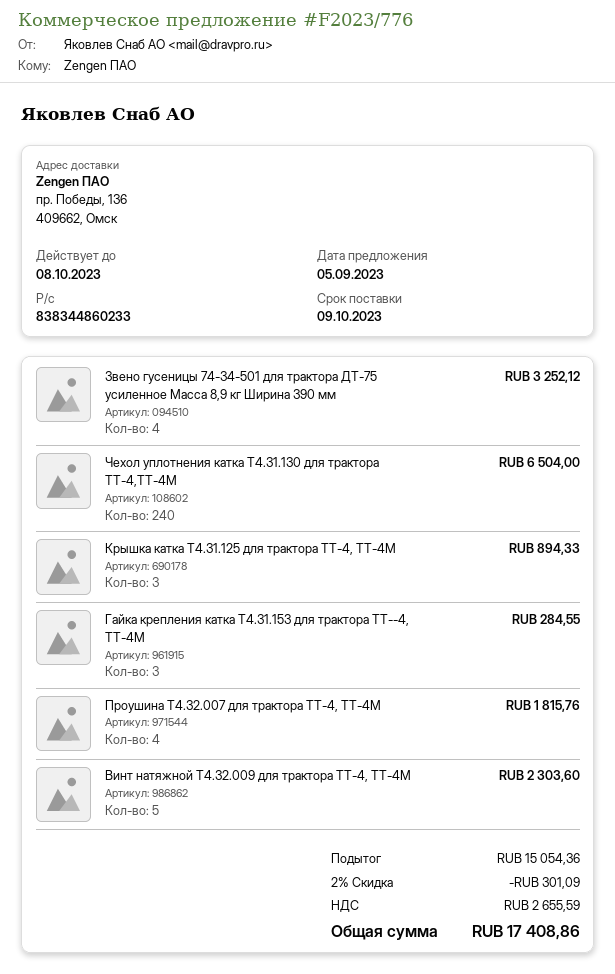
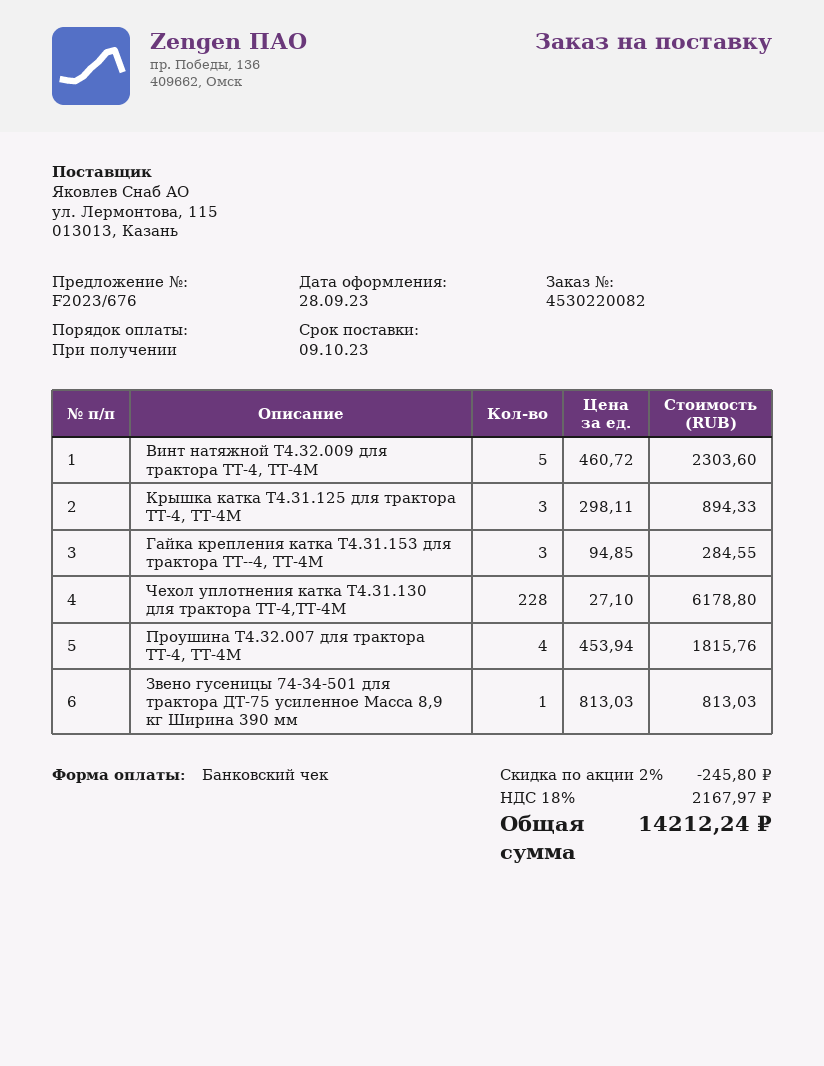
quote number: F2023/776 -> F2023/676
Звено гусеницы 74-34-501 для трактора ДТ-75 усиленное Масса 8,9 кг Ширина 390 мм: 4 for 3252.12 -> 1 for 813.03
Чехол уплотнения катка Т4.31.130 для трактора ТТ-4,ТТ-4М: 240 for 6504.00 -> 228 for 6178.80
discount: 2% = 301.09 -> 2% = 245.80
tax: 2655.59 -> 2167.97
total: 17408.86 -> 14212.24

